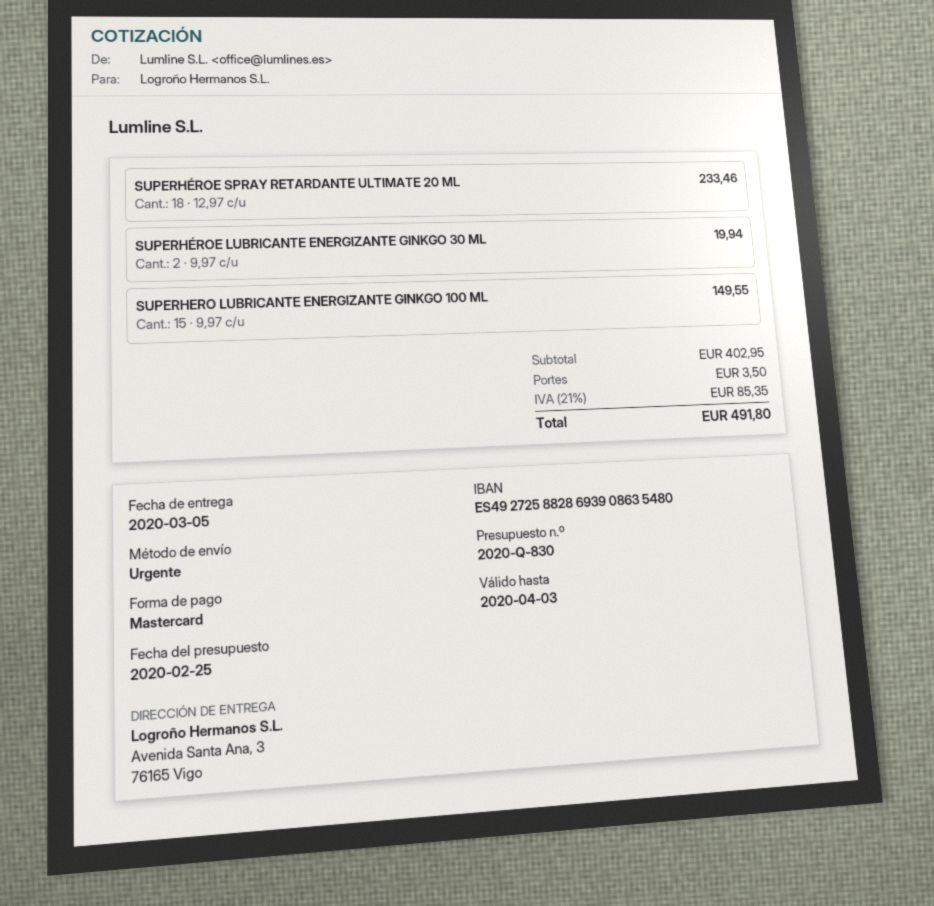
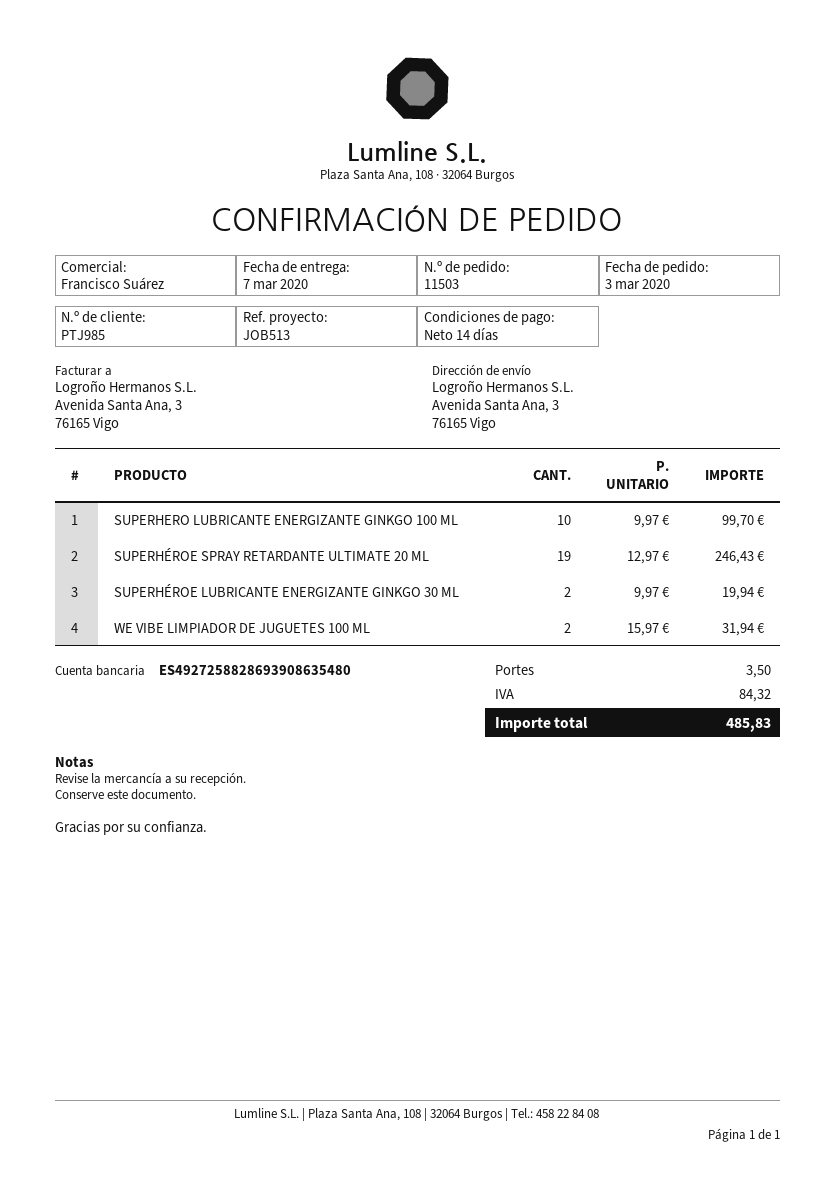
delivery date: 2020-03-05 -> 2020-03-07
SUPERHÉROE SPRAY RETARDANTE ULTIMATE 20 ML: 18 x 12.97 = 233.46 -> 19 x 12.97 = 246.43
SUPERHERO LUBRICANTE ENERGIZANTE GINKGO 100 ML: 15 x 9.97 = 149.55 -> 10 x 9.97 = 99.70
WE VIBE LIMPIADOR DE JUGUETES 100 ML: none -> 2 x 15.97 = 31.94
tax: 85.35 -> 84.32
total: 491.80 -> 485.83

